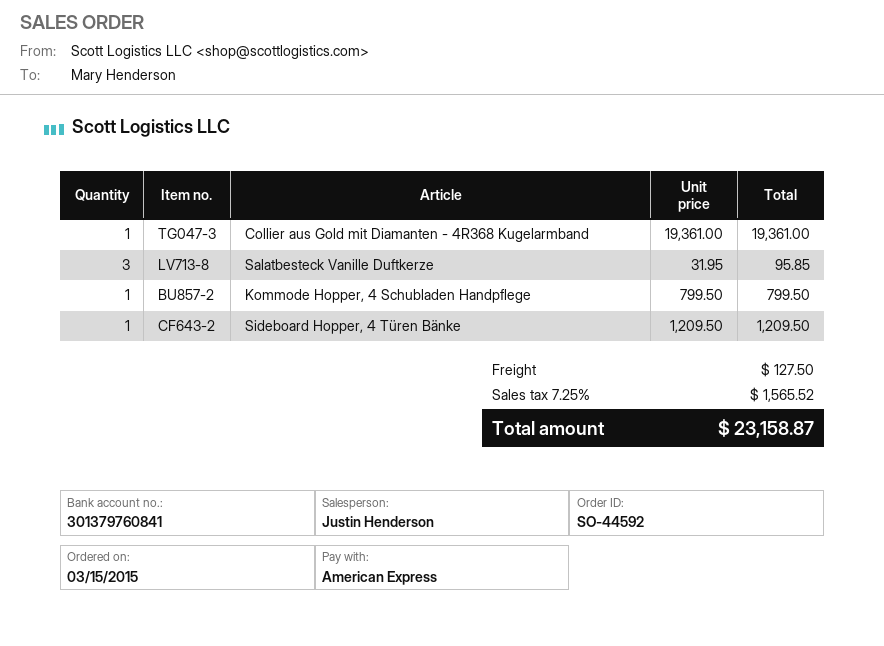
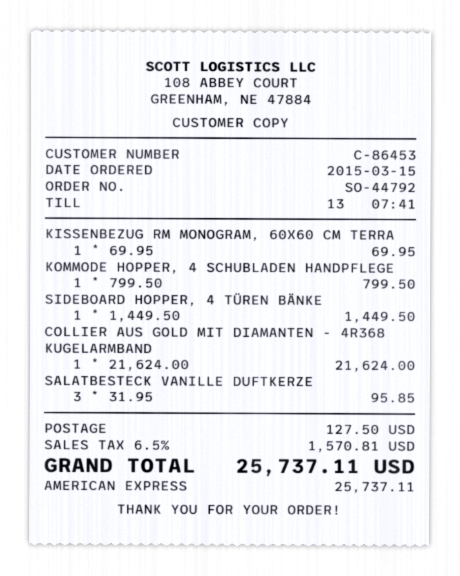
order number: SO-44592 -> SO-44792
Collier aus Gold mit Diamanten - 4R368 Kugelarmband: 1 x 19361.00 = 19361.00 -> 1 x 21624.00 = 21624.00
Sideboard Hopper, 4 Türen Bänke: 1 x 1209.50 = 1209.50 -> 1 x 1449.50 = 1449.50
KISSENBEZUG RM MONOGRAM, 60X60 CM TERRA: none -> 1 x 69.95 = 69.95
tax: 7.25% = 1565.52 -> 6.5% = 1570.81
total: 23158.87 -> 25737.11

